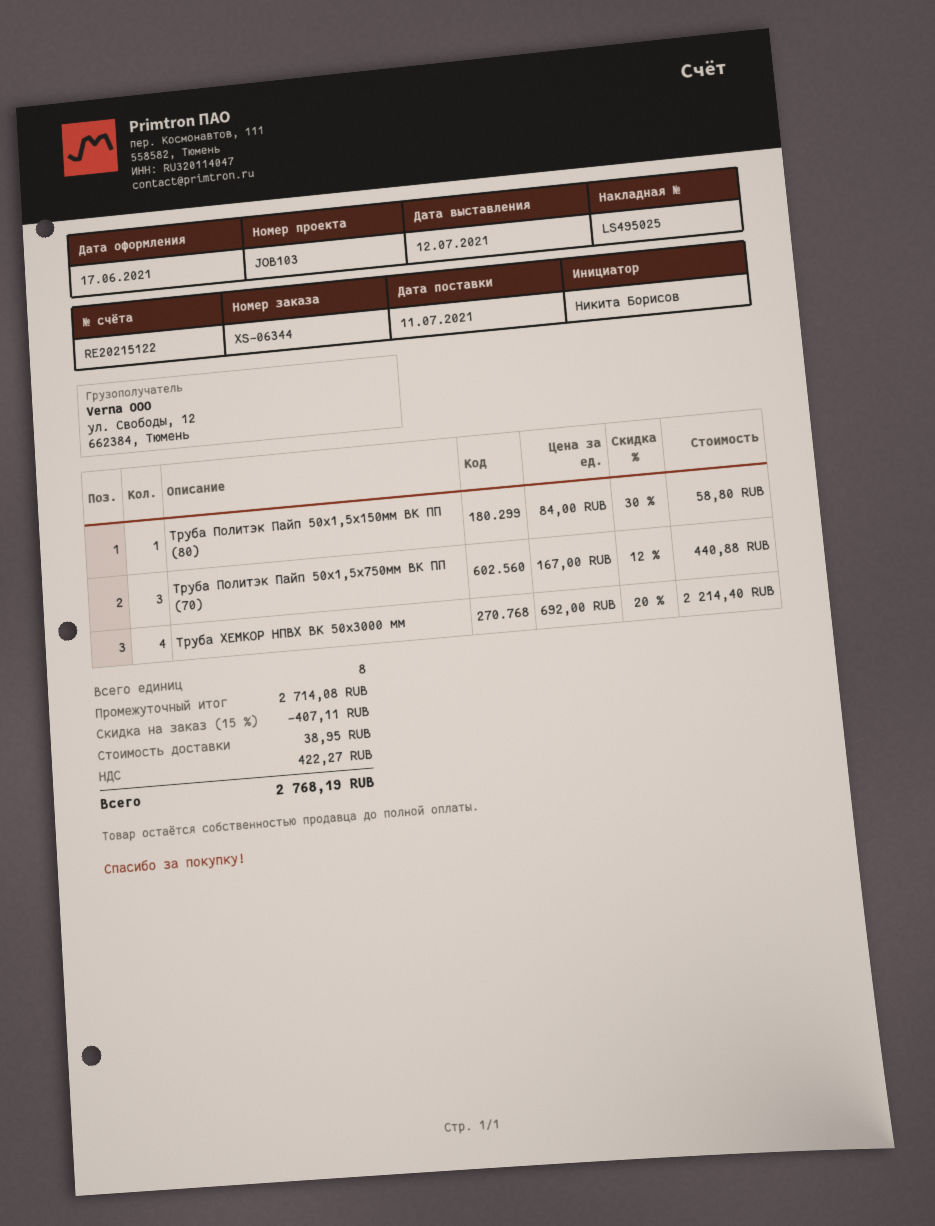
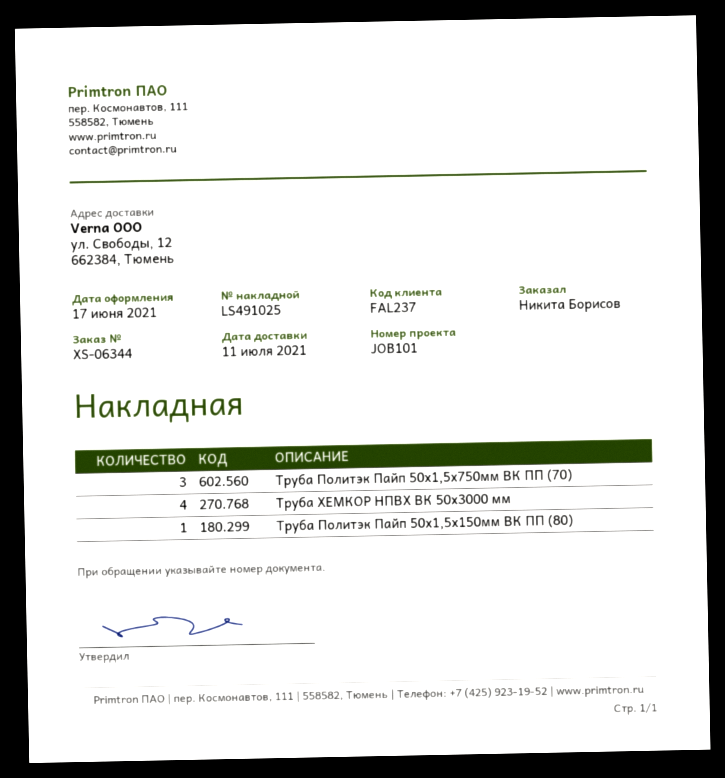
delivery note number: LS495025 -> LS491025
reference: JOB103 -> JOB101

